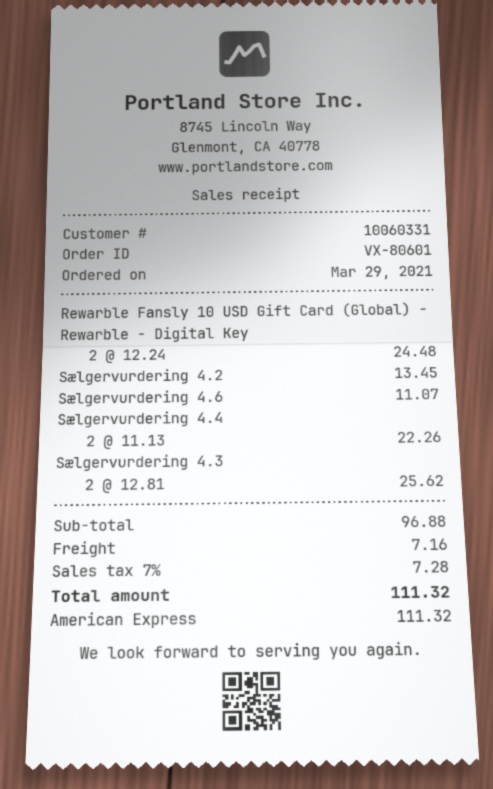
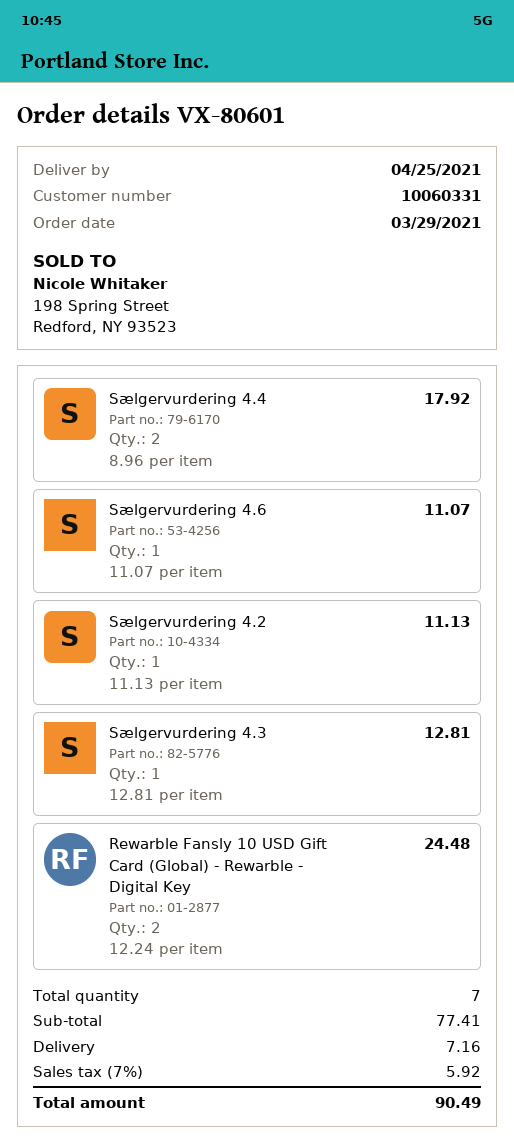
Sælgervurdering 4.2: 1 x 13.45 = 13.45 -> 1 x 11.13 = 11.13
Sælgervurdering 4.4: 2 x 11.13 = 22.26 -> 2 x 8.96 = 17.92
Sælgervurdering 4.3: 2 x 12.81 = 25.62 -> 1 x 12.81 = 12.81
subtotal: 96.88 -> 77.41
tax: 7% = 7.28 -> 7% = 5.92
total: 111.32 -> 90.49

